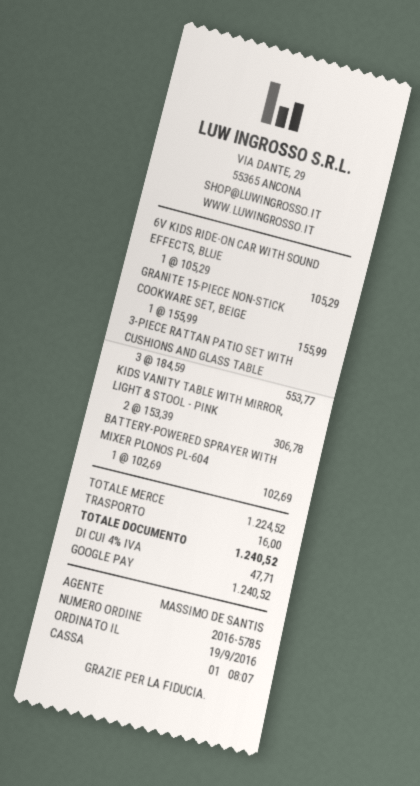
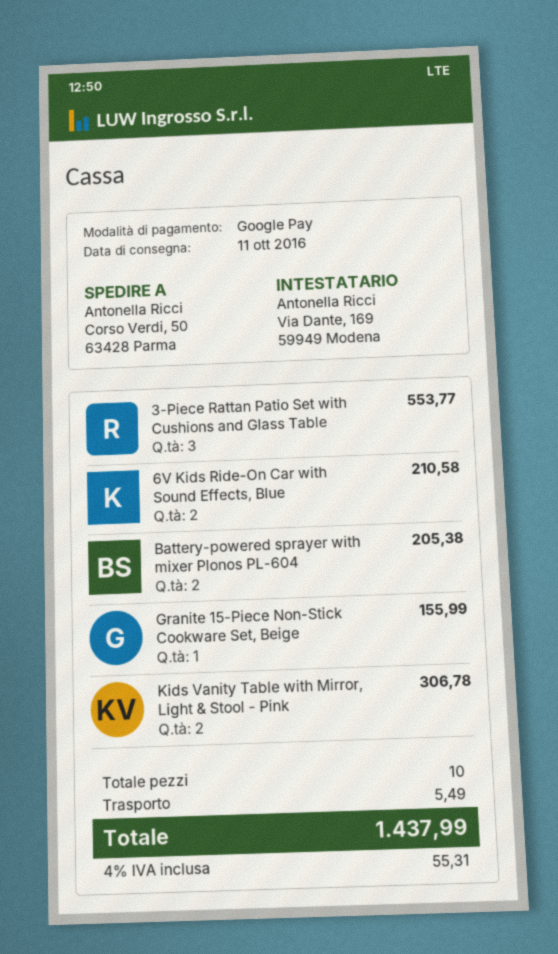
6V KIDS RIDE-ON CAR WITH SOUND EFFECTS, BLUE: 1 for 105.29 -> 2 for 210.58
BATTERY-POWERED SPRAYER WITH MIXER PLONOS PL-604: 1 for 102.69 -> 2 for 205.38
shipping: 16.00 -> 5.49
tax: 4% = 47.71 -> 4% = 55.31
total: 1240.52 -> 1437.99

